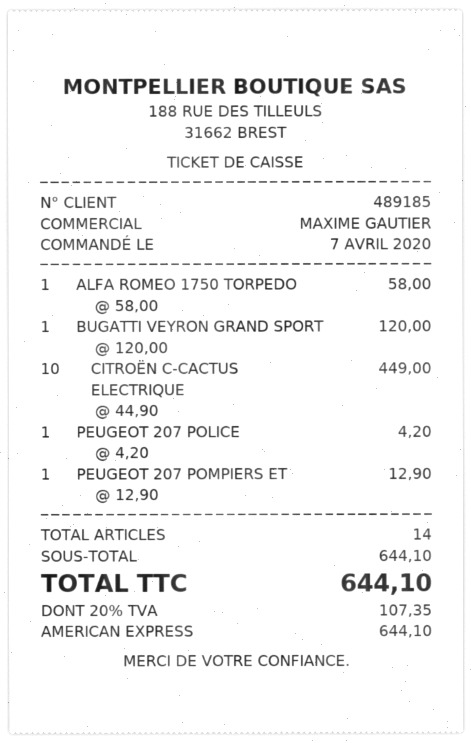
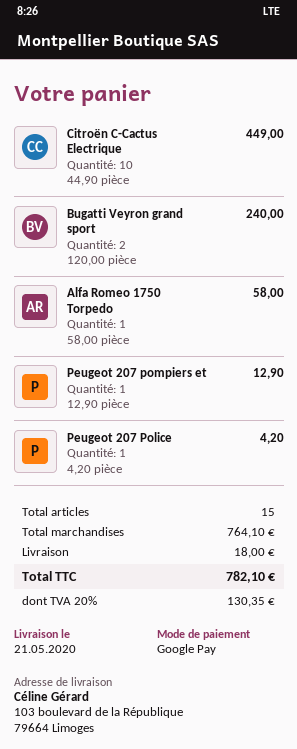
payment method: American Express -> Google Pay
BUGATTI VEYRON GRAND SPORT: 1 x 120.00 = 120.00 -> 2 x 120.00 = 240.00
total quantity: 14 -> 15
subtotal: 644.10 -> 764.10
shipping: none -> 18.00
tax: 20% = 107.35 -> 20% = 130.35
total: 644.10 -> 782.10

